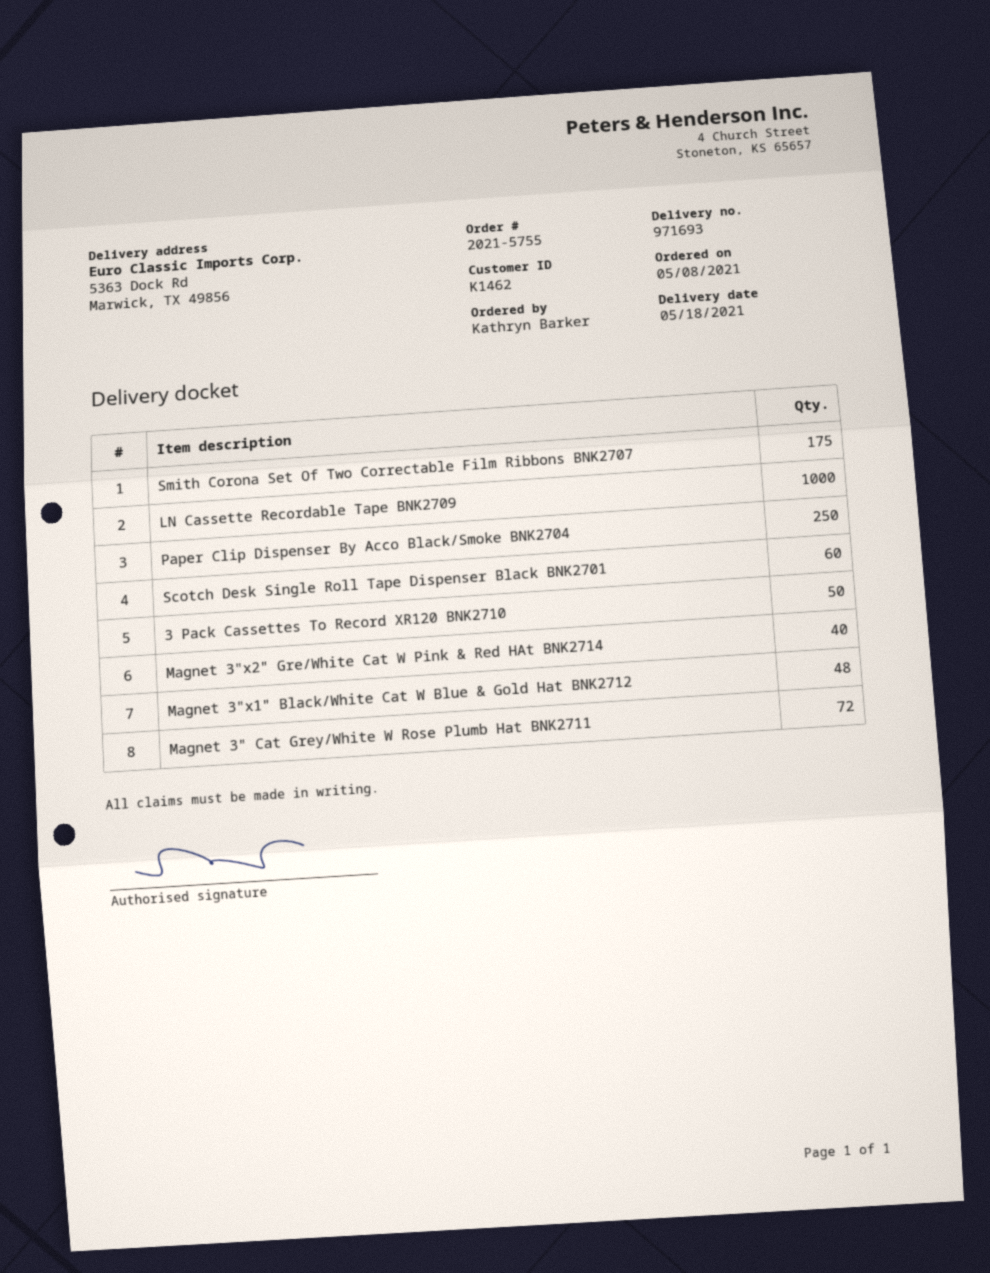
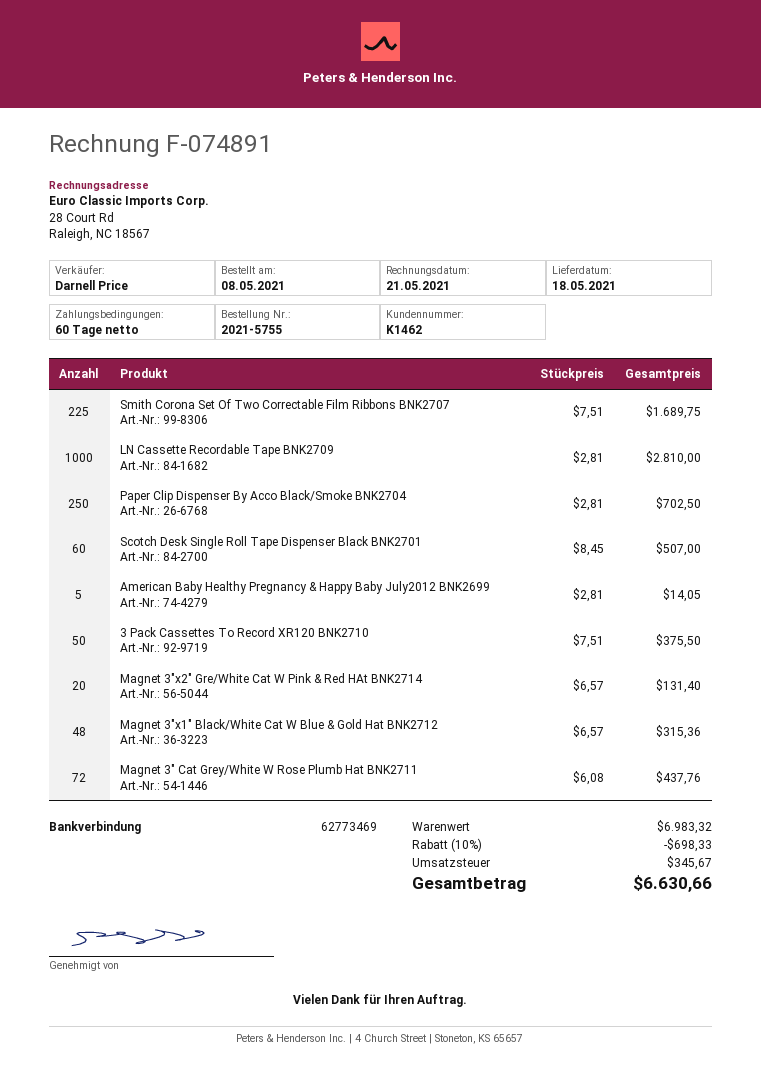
Smith Corona Set Of Two Correctable Film Ribbons BNK2707: 175 -> 225
Magnet 3"x2" Gre/White Cat W Pink & Red HAt BNK2714: 40 -> 20
American Baby Healthy Pregnancy & Happy Baby July2012 BNK2699: none -> 5

